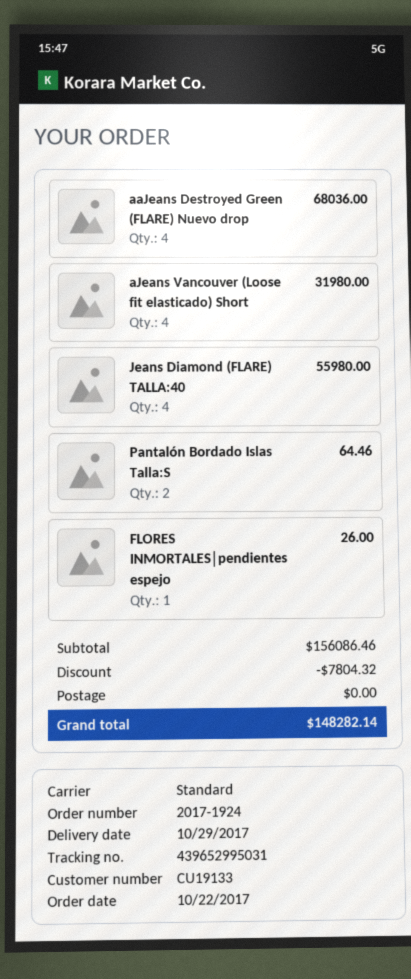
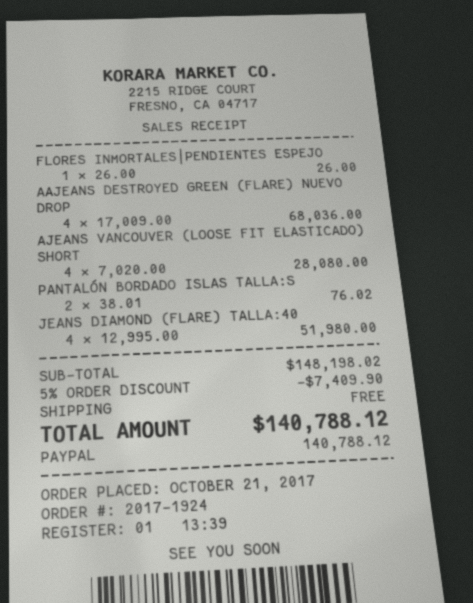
order date: 2017-10-22 -> 2017-10-21
aJeans Vancouver (Loose fit elasticado) Short: 4 for 31980.00 -> 4 for 28080.00
Jeans Diamond (FLARE) TALLA:40: 4 for 55980.00 -> 4 for 51980.00
Pantalón Bordado Islas Talla:S: 2 for 64.46 -> 2 for 76.02
subtotal: 156086.46 -> 148198.02
discount: 7804.32 -> 7409.90
total: 148282.14 -> 140788.12

